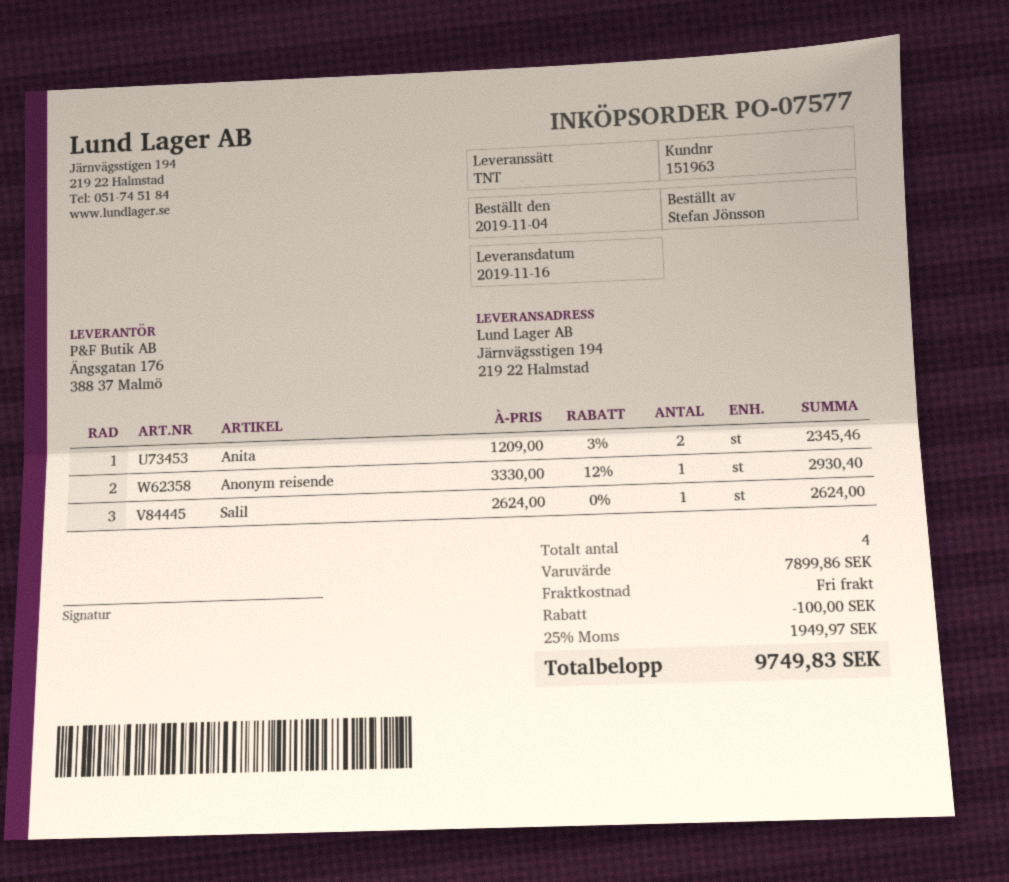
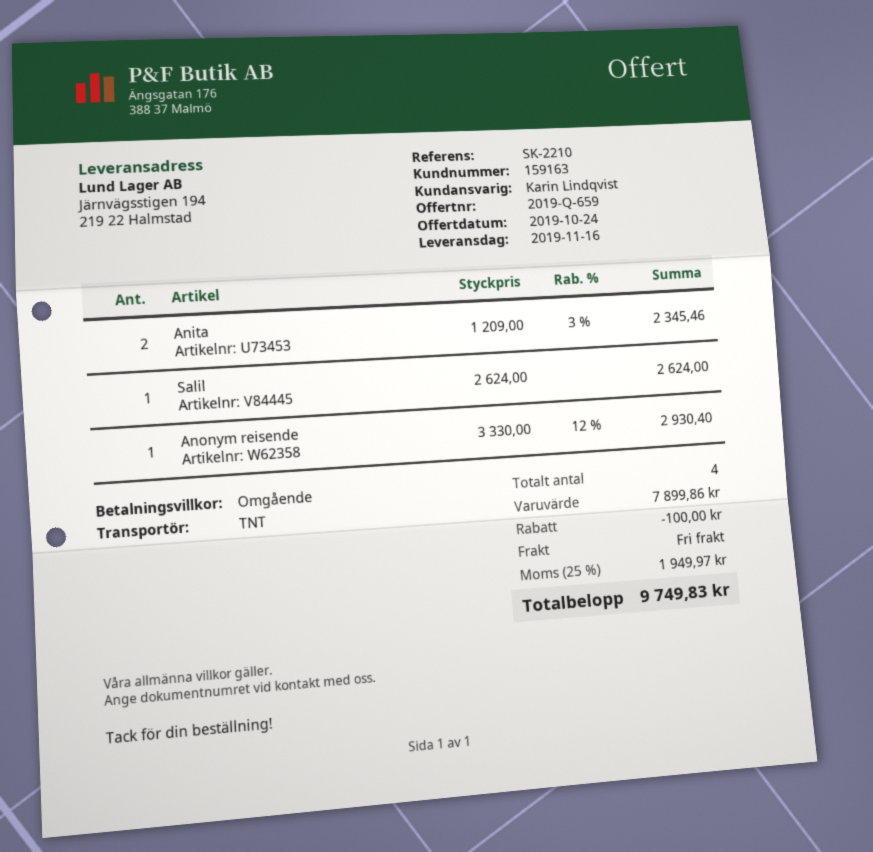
customer number: 151963 -> 159163

